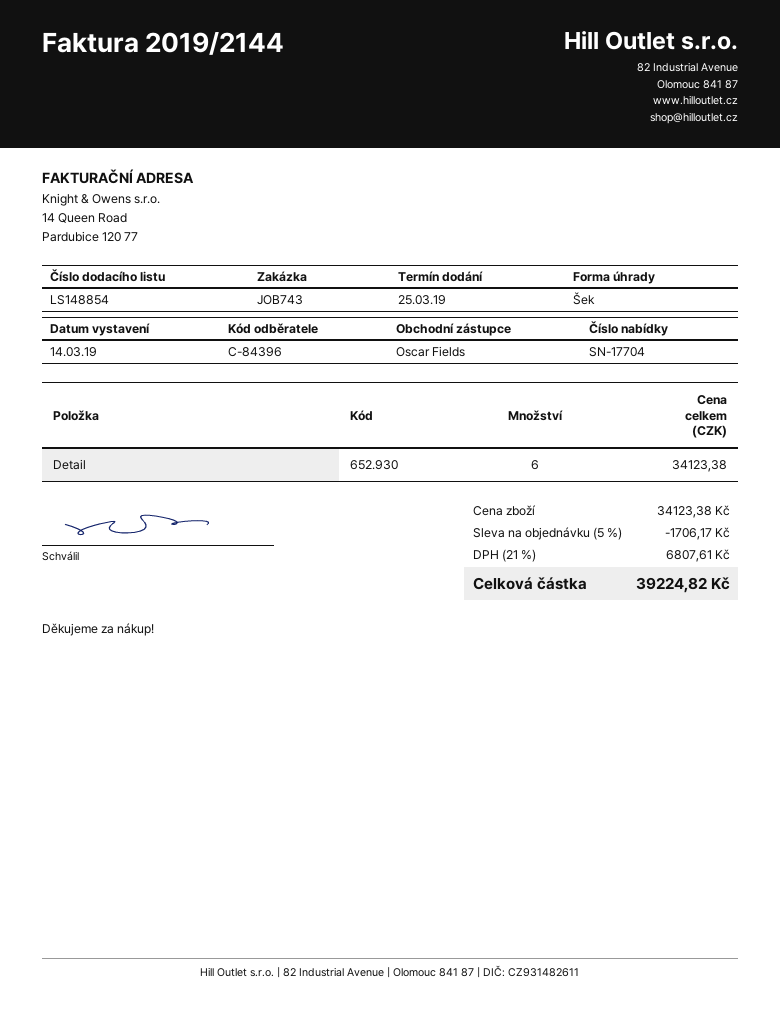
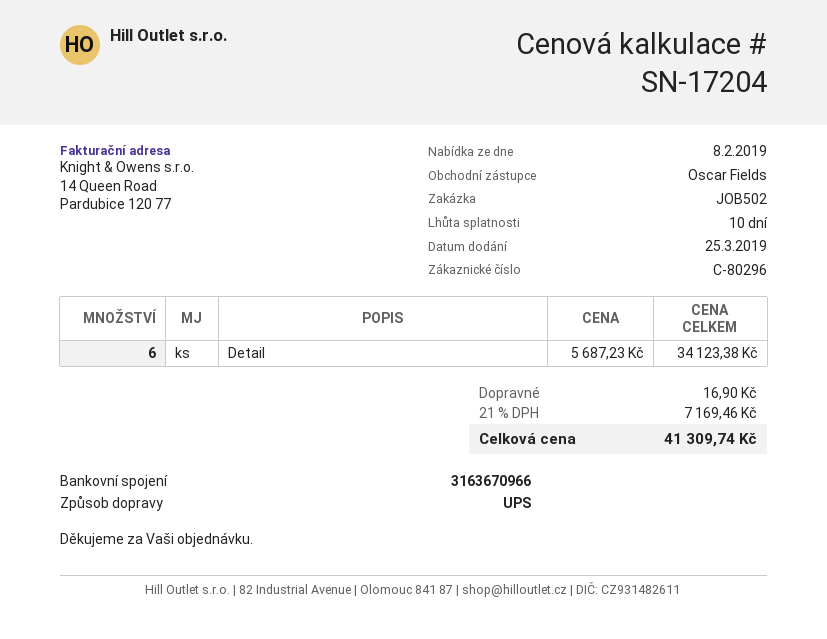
quote number: SN-17704 -> SN-17204
customer number: C-84396 -> C-80296
reference: JOB743 -> JOB502
discount: 5% = 1706.17 -> none
shipping: none -> 16.90
tax: 21% = 6807.61 -> 21% = 7169.46
total: 39224.82 -> 41309.74

